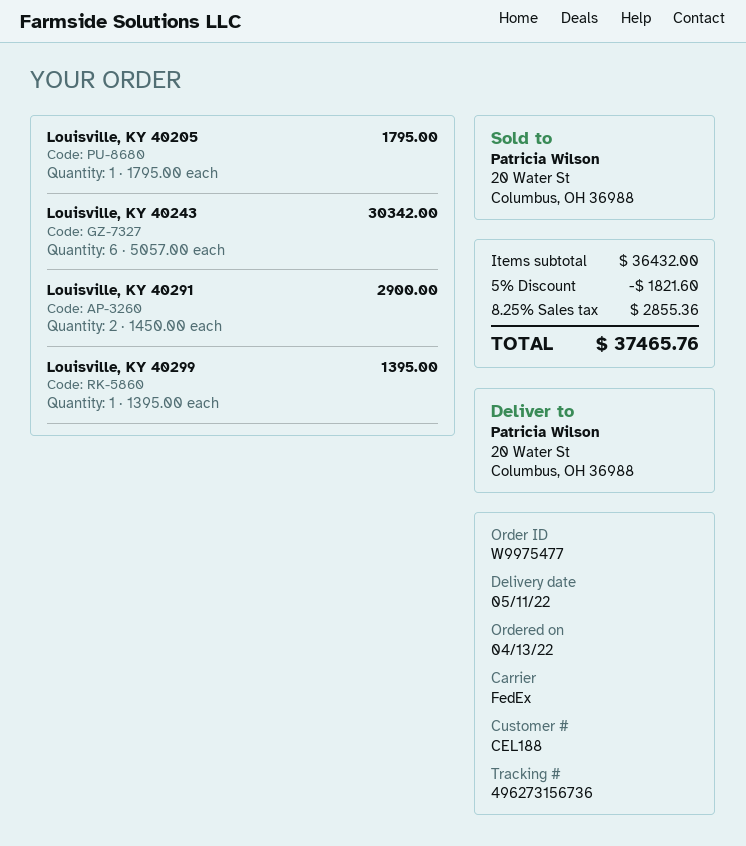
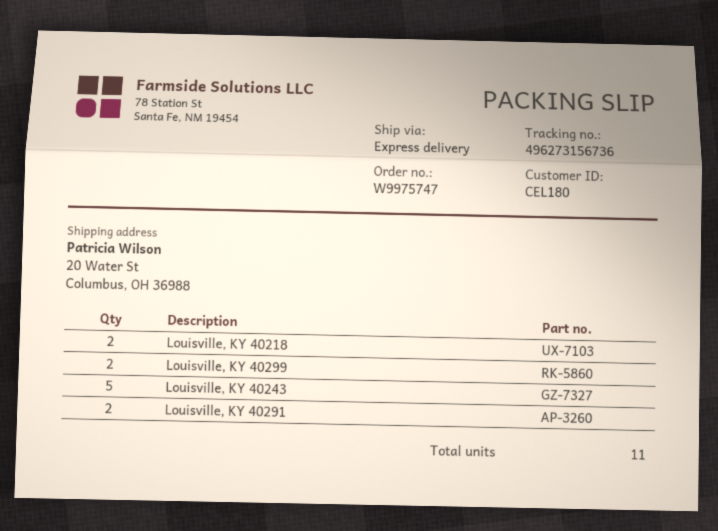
order number: W9975477 -> W9975747
customer number: CEL188 -> CEL180
shipping method: FedEx -> express
Louisville, KY 40205: 1 -> none
Louisville, KY 40243: 6 -> 5
Louisville, KY 40299: 1 -> 2
Louisville, KY 40218: none -> 2

